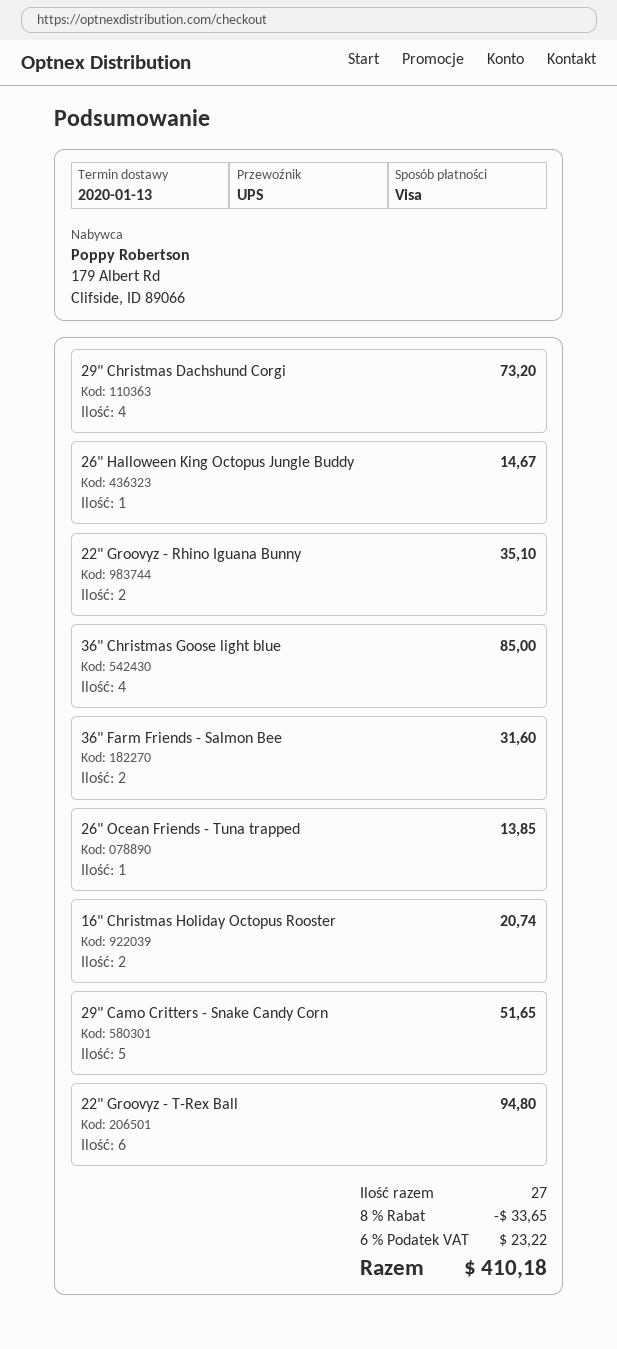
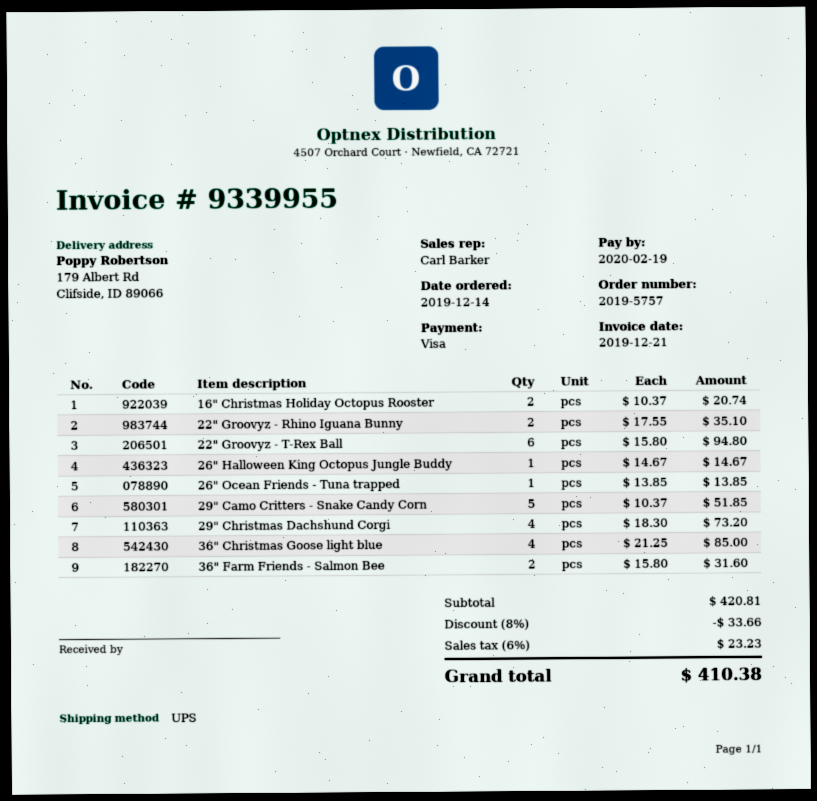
29" Camo Critters - Snake Candy Corn: 5 for 51.65 -> 5 for 51.85
discount: 8% = 33.65 -> 8% = 33.66
tax: 6% = 23.22 -> 6% = 23.23
total: 410.18 -> 410.38

